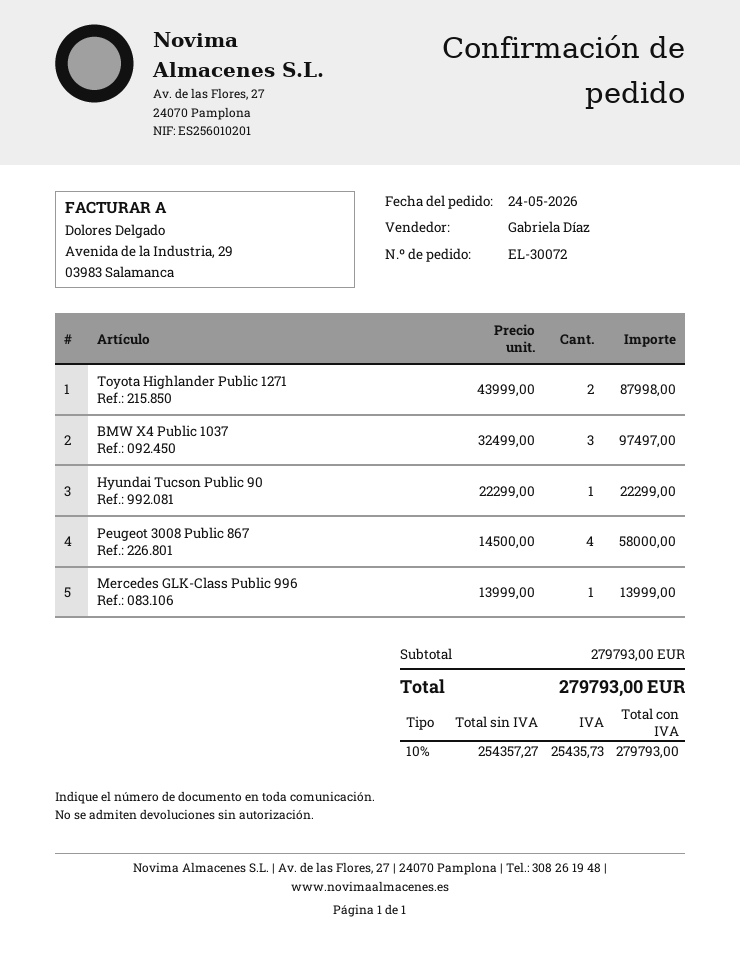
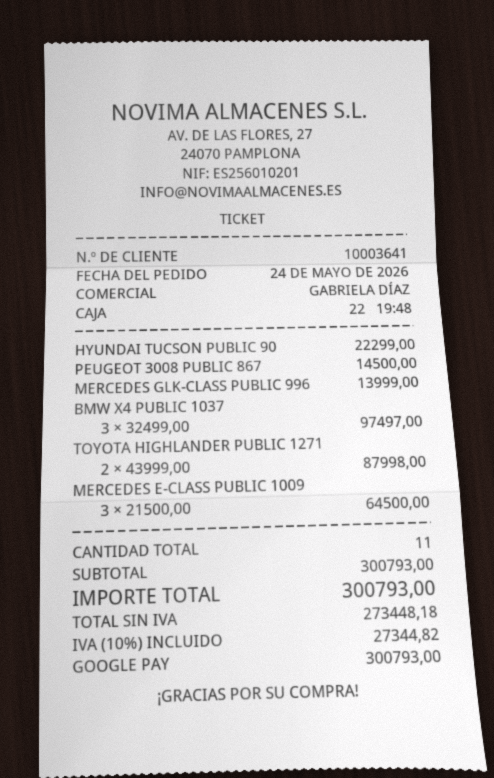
Peugeot 3008 Public 867: 4 x 14500.00 = 58000.00 -> 1 x 14500.00 = 14500.00
MERCEDES E-CLASS PUBLIC 1009: none -> 3 x 21500.00 = 64500.00
subtotal: 279793.00 -> 300793.00
net: 254357.27 -> 273448.18
tax: 10% = 25435.73 -> 10% = 27344.82
total: 279793.00 -> 300793.00

